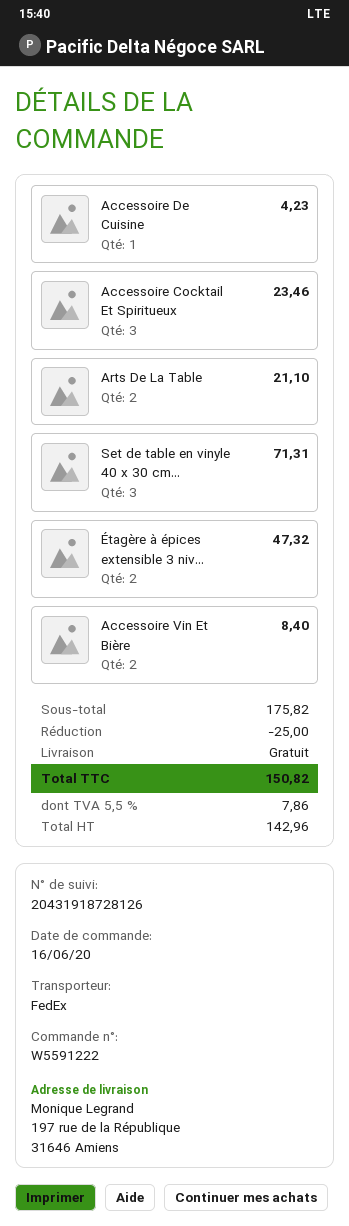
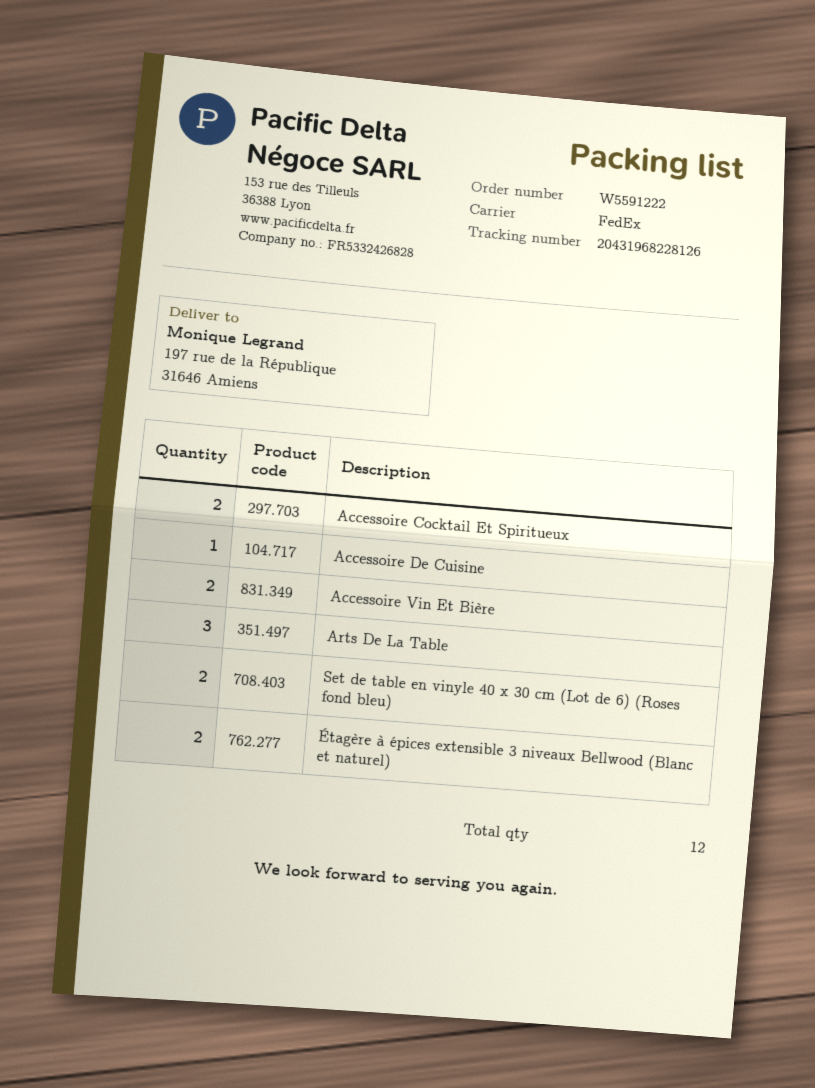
tracking number: 20431918728126 -> 20431968228126
Accessoire Cocktail Et Spiritueux: 3 -> 2
Arts De La Table: 2 -> 3
Set de table en vinyle 40 x 30 cm...: 3 -> 2

